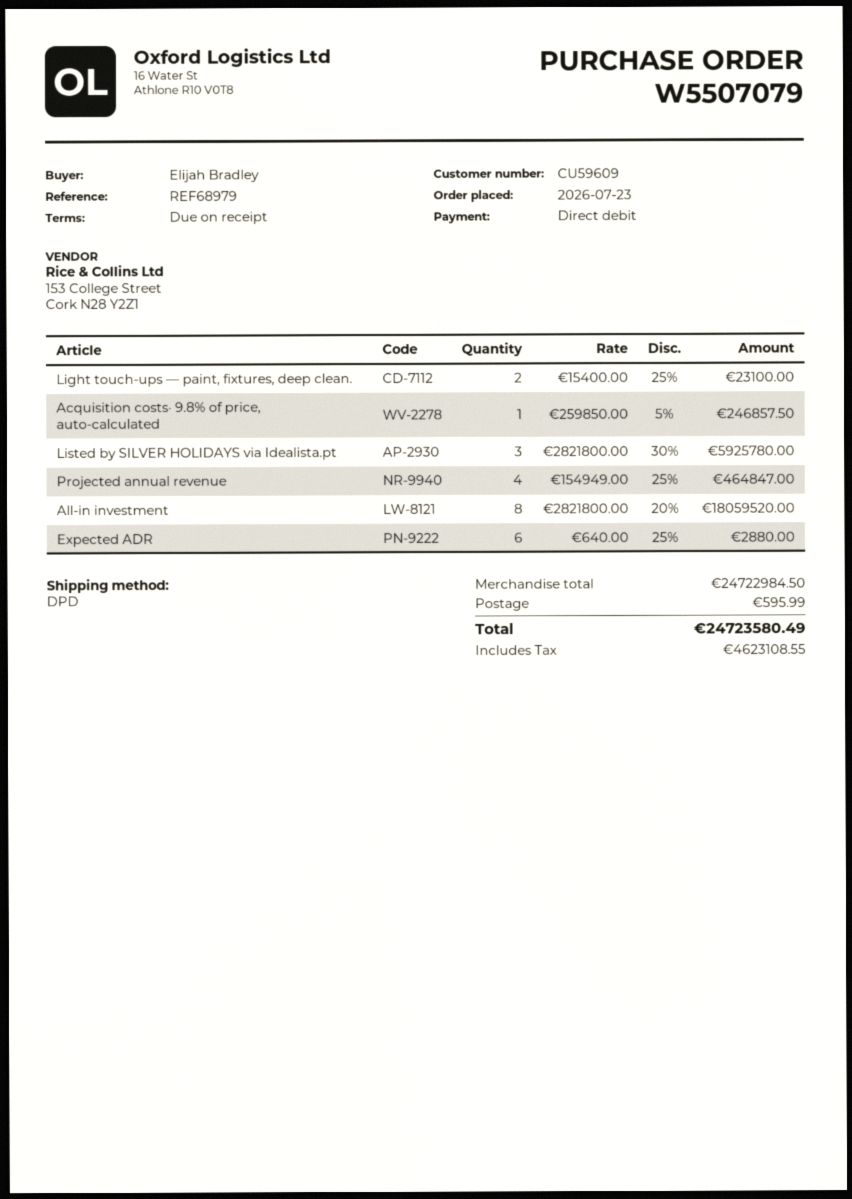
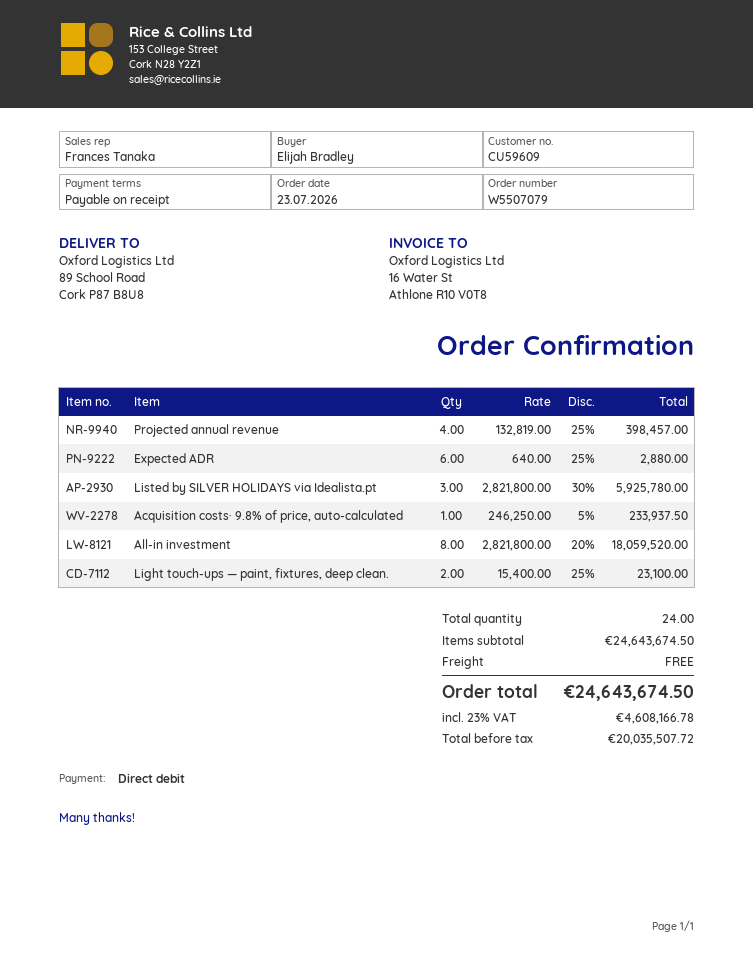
Acquisition costs· 9.8% of price, auto-calculated: 1 x 259850.00 - 5% = 246857.50 -> 1 x 246250.00 - 5% = 233937.50
Projected annual revenue: 4 x 154949.00 - 25% = 464847.00 -> 4 x 132819.00 - 25% = 398457.00
subtotal: 24722984.50 -> 24643674.50
shipping: 595.99 -> 0.00
tax: 4623108.55 -> 4608166.78
total: 24723580.49 -> 24643674.50

